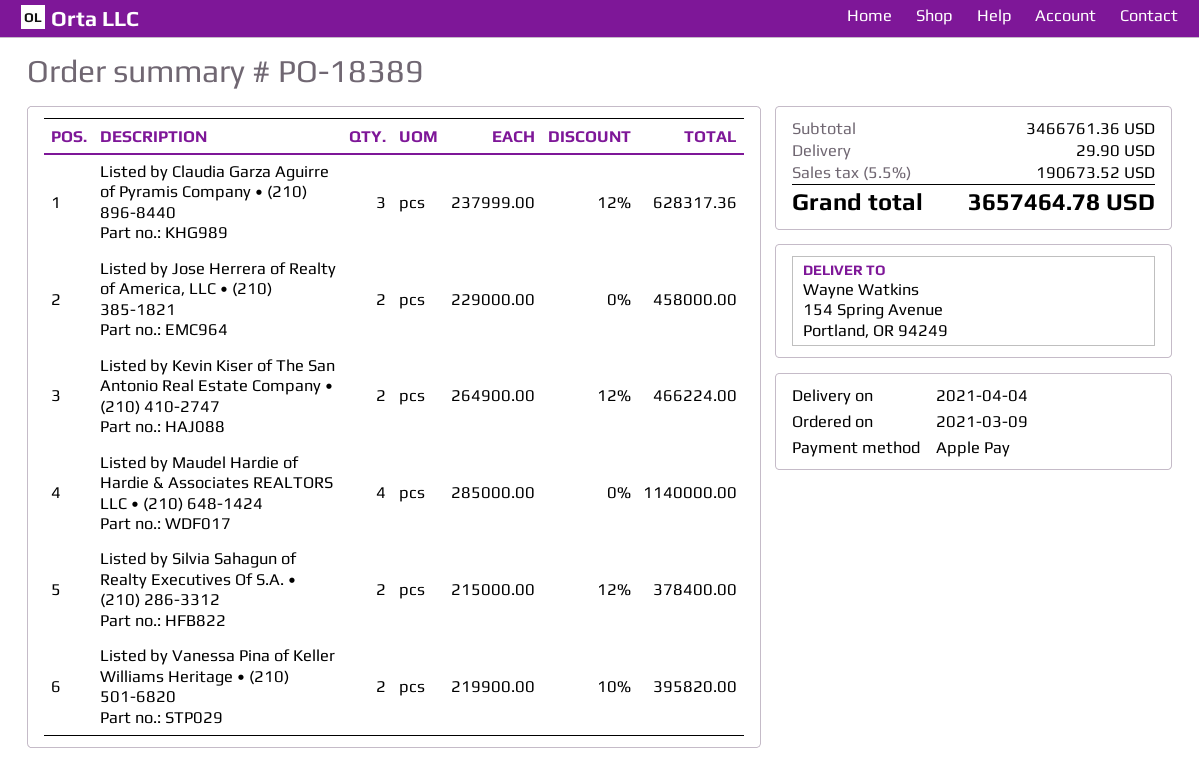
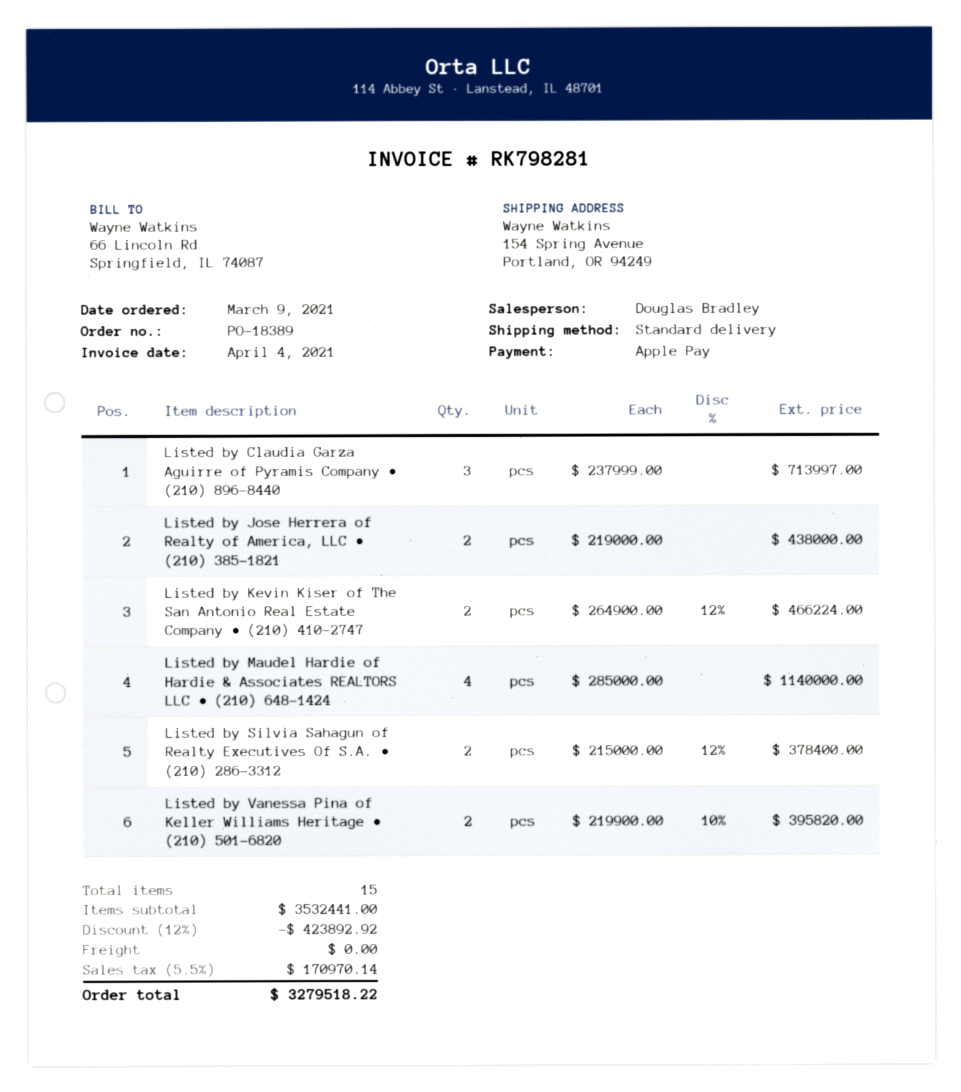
Listed by Claudia Garza Aguirre of Pyramis Company • (210) 896-8440: 3 x 237999.00 - 12% = 628317.36 -> 3 x 237999.00 = 713997.00
Listed by Jose Herrera of Realty of America, LLC • (210) 385-1821: 2 x 229000.00 = 458000.00 -> 2 x 219000.00 = 438000.00
subtotal: 3466761.36 -> 3532441.00
discount: none -> 12% = 423892.92
shipping: 29.90 -> 0.00
tax: 5.5% = 190673.52 -> 5.5% = 170970.14
total: 3657464.78 -> 3279518.22

